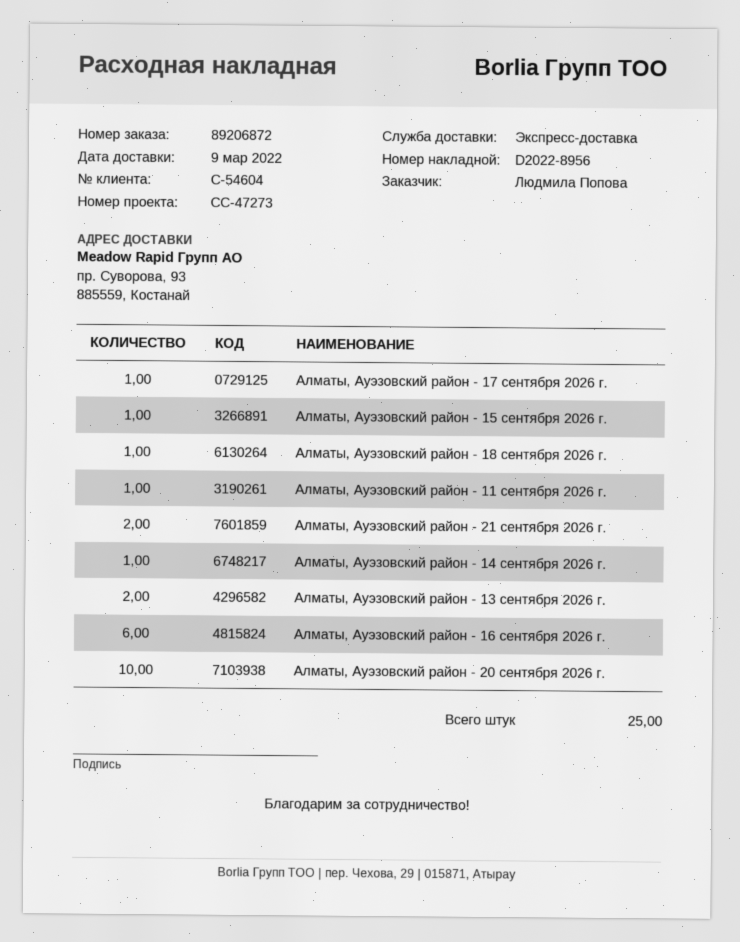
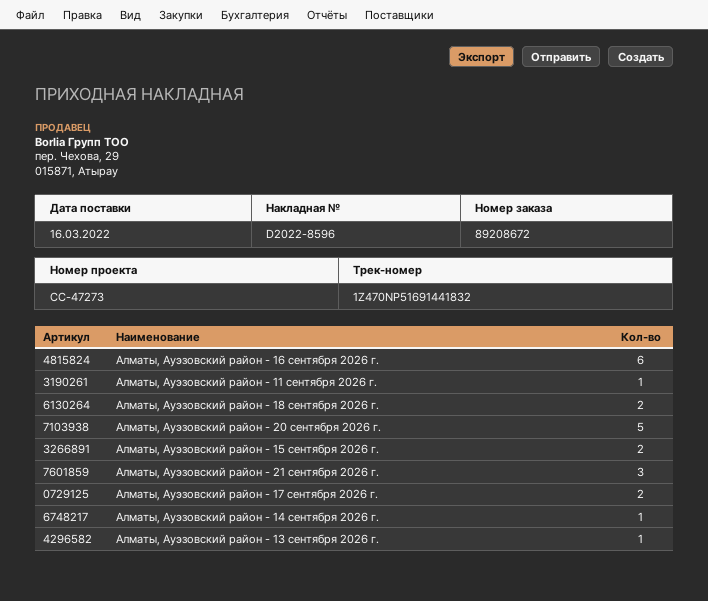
order number: 89206872 -> 89208672
delivery note number: D2022-8956 -> D2022-8596
delivery date: 2022-03-09 -> 2022-03-16
Алматы, Ауэзовский район - 17 сентября 2026 г.: 1 -> 2
Алматы, Ауэзовский район - 15 сентября 2026 г.: 1 -> 2
Алматы, Ауэзовский район - 18 сентября 2026 г.: 1 -> 2
Алматы, Ауэзовский район - 21 сентября 2026 г.: 2 -> 3
Алматы, Ауэзовский район - 13 сентября 2026 г.: 2 -> 1
Алматы, Ауэзовский район - 20 сентября 2026 г.: 10 -> 5

